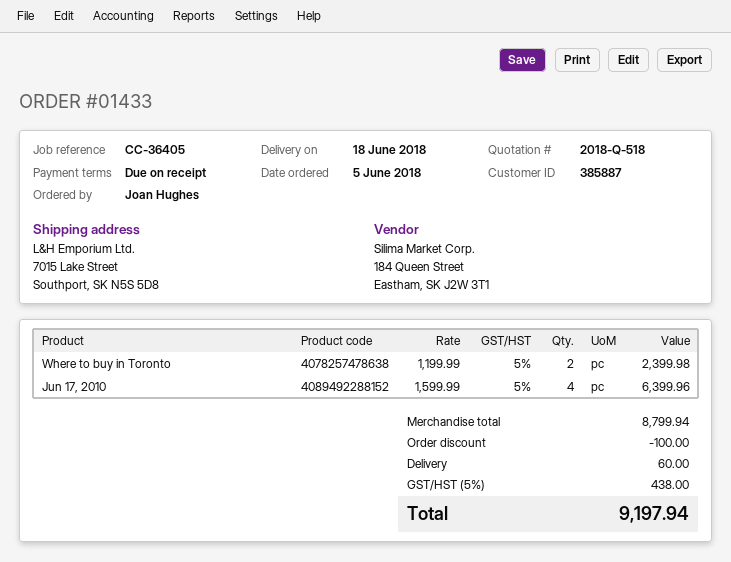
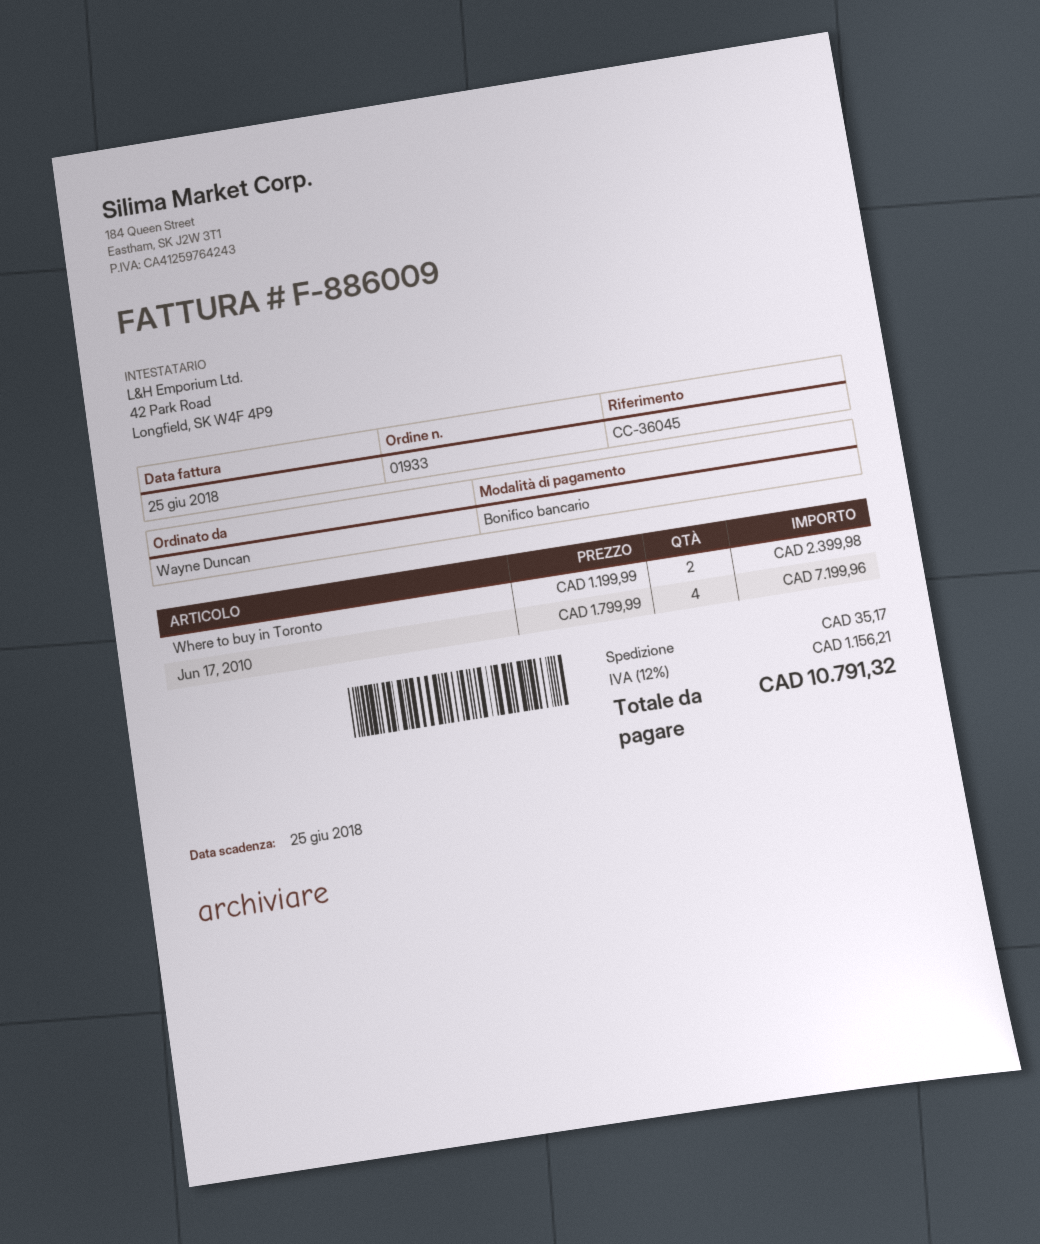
order number: 01433 -> 01933
reference: CC-36405 -> CC-36045
ordered by: Joan Hughes -> Wayne Duncan
Jun 17, 2010: 4 x 1599.99 = 6399.96 -> 4 x 1799.99 = 7199.96
discount: 100.00 -> none
shipping: 60.00 -> 35.17
tax: 5% = 438.00 -> 12% = 1156.21
total: 9197.94 -> 10791.32

